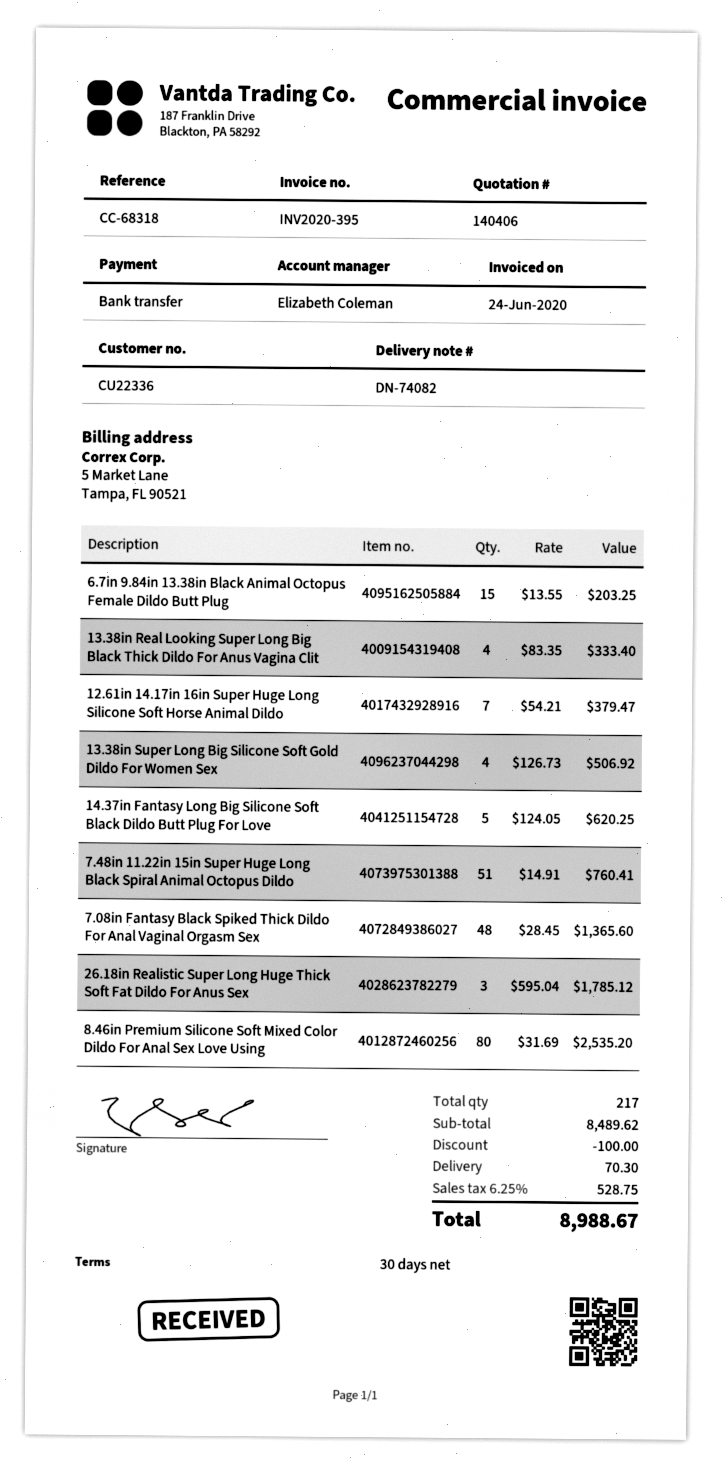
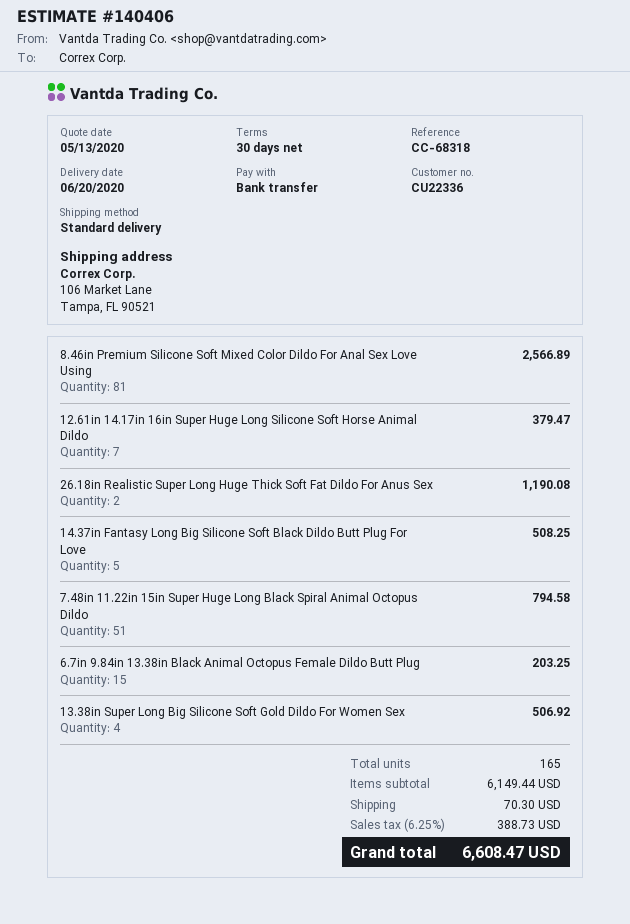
13.38in Real Looking Super Long Big Black Thick Dildo For Anus Vagina Clit: 4 for 333.40 -> none
14.37in Fantasy Long Big Silicone Soft Black Dildo Butt Plug For Love: 5 for 620.25 -> 5 for 508.25
7.48in 11.22in 15in Super Huge Long Black Spiral Animal Octopus Dildo: 51 for 760.41 -> 51 for 794.58
7.08in Fantasy Black Spiked Thick Dildo For Anal Vaginal Orgasm Sex: 48 for 1365.60 -> none
26.18in Realistic Super Long Huge Thick Soft Fat Dildo For Anus Sex: 3 for 1785.12 -> 2 for 1190.08
8.46in Premium Silicone Soft Mixed Color Dildo For Anal Sex Love Using: 80 for 2535.20 -> 81 for 2566.89
total quantity: 217 -> 165
subtotal: 8489.62 -> 6149.44
discount: 100.00 -> none
tax: 6.25% = 528.75 -> 6.25% = 388.73
total: 8988.67 -> 6608.47

